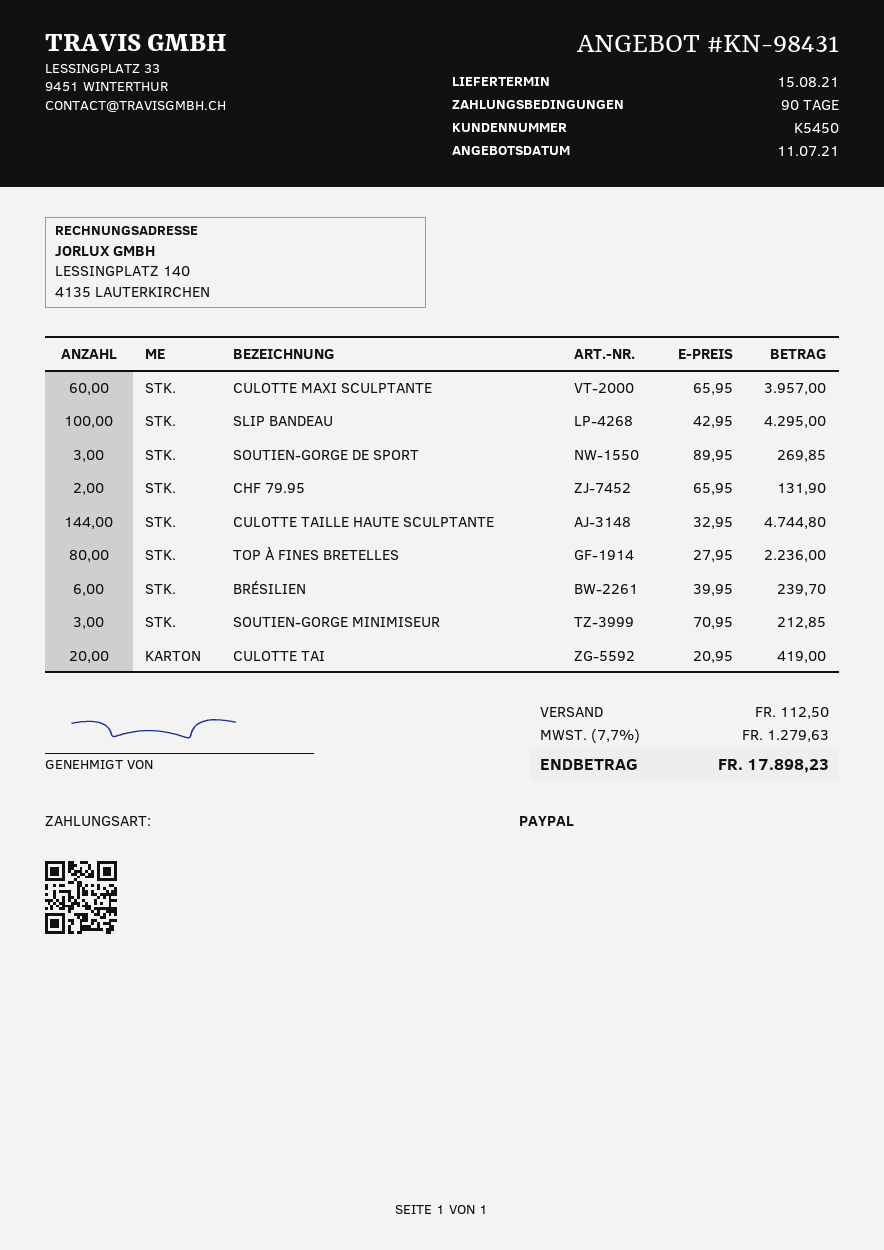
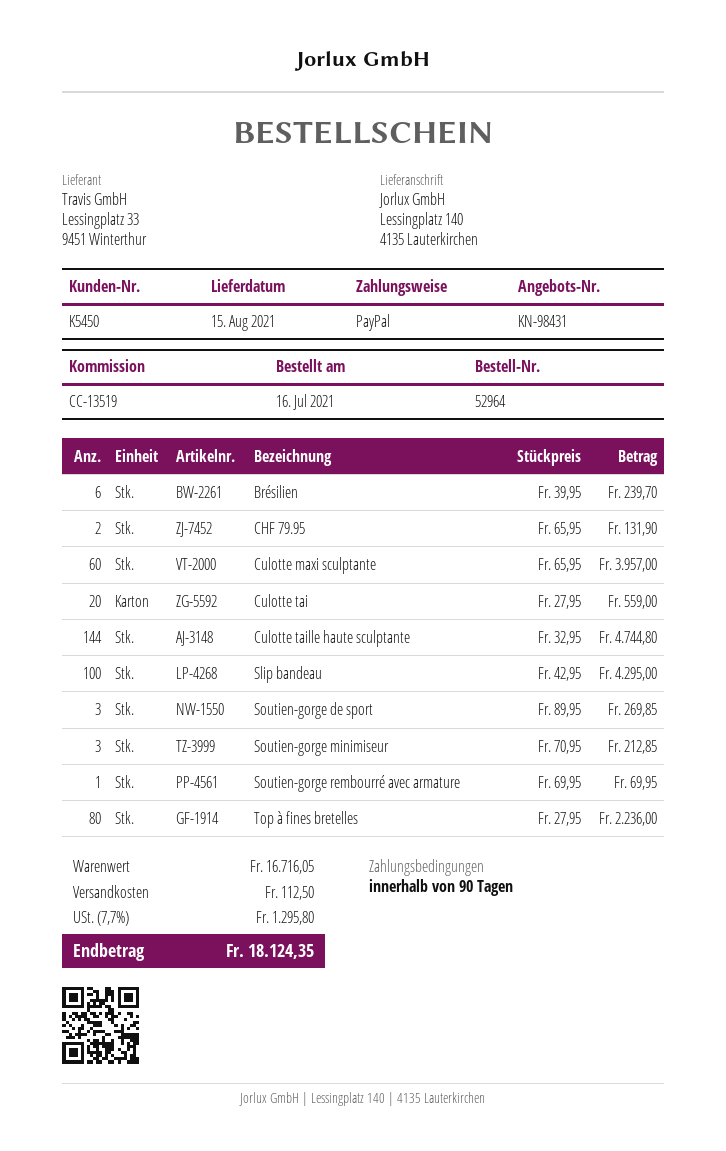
CULOTTE TAI: 20 x 20.95 = 419.00 -> 20 x 27.95 = 559.00
Soutien-gorge rembourré avec armature: none -> 1 x 69.95 = 69.95
tax: 7.7% = 1279.63 -> 7.7% = 1295.80
total: 17898.23 -> 18124.35

